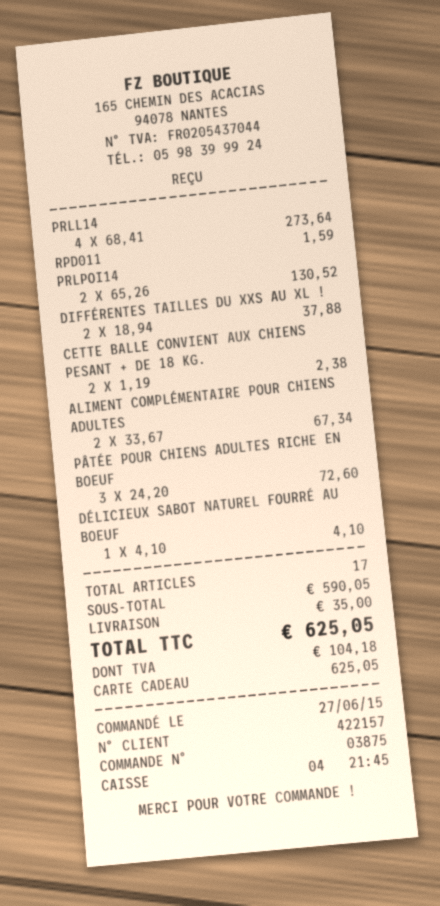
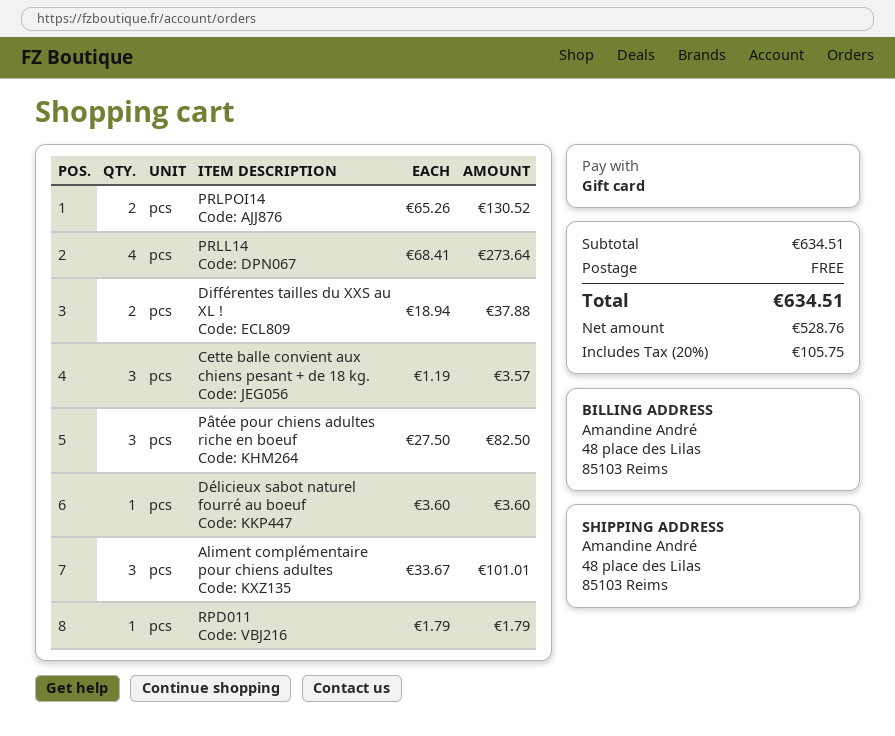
RPD011: 1 x 1.59 = 1.59 -> 1 x 1.79 = 1.79
CETTE BALLE CONVIENT AUX CHIENS PESANT + DE 18 KG.: 2 x 1.19 = 2.38 -> 3 x 1.19 = 3.57
ALIMENT COMPLÉMENTAIRE POUR CHIENS ADULTES: 2 x 33.67 = 67.34 -> 3 x 33.67 = 101.01
PÂTÉE POUR CHIENS ADULTES RICHE EN BOEUF: 3 x 24.20 = 72.60 -> 3 x 27.50 = 82.50
DÉLICIEUX SABOT NATUREL FOURRÉ AU BOEUF: 1 x 4.10 = 4.10 -> 1 x 3.60 = 3.60
subtotal: 590.05 -> 634.51
shipping: 35.00 -> 0.00
tax: 104.18 -> 105.75
total: 625.05 -> 634.51

